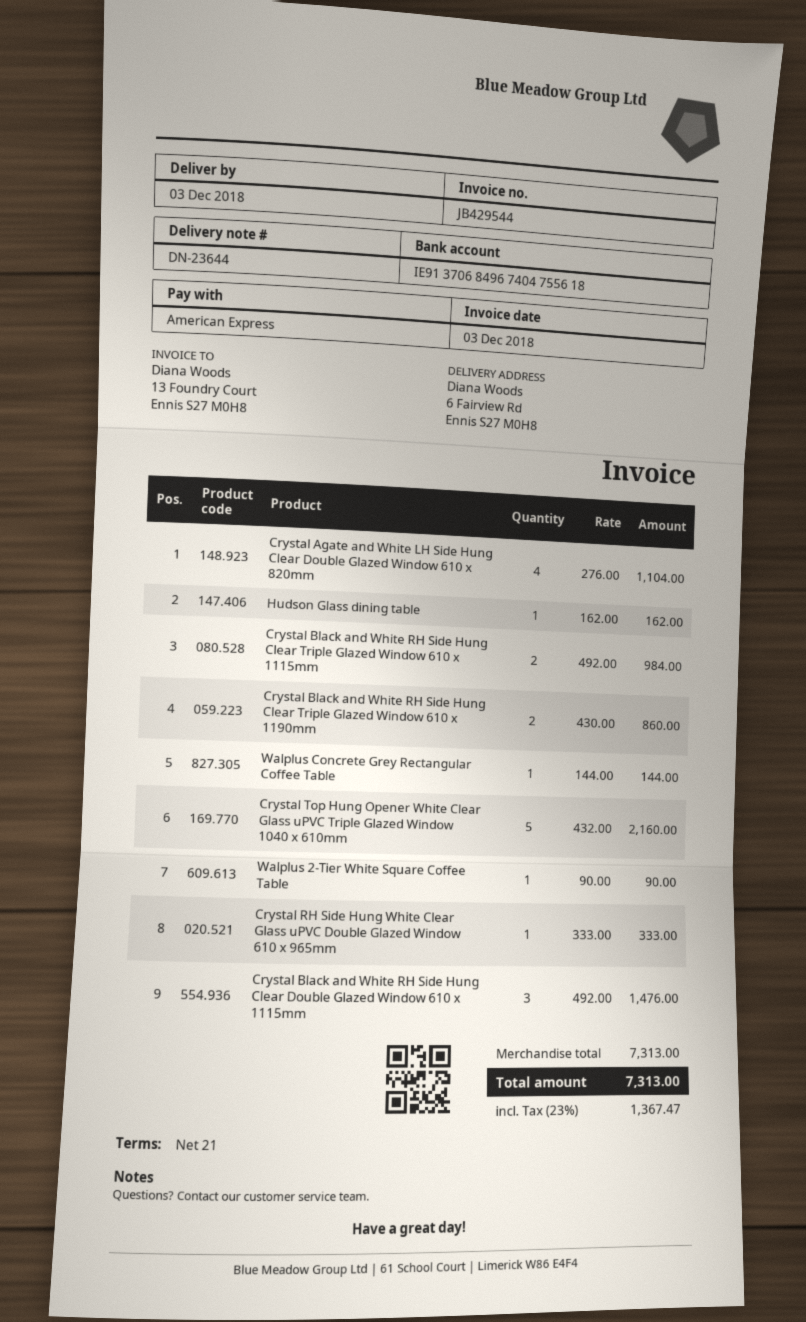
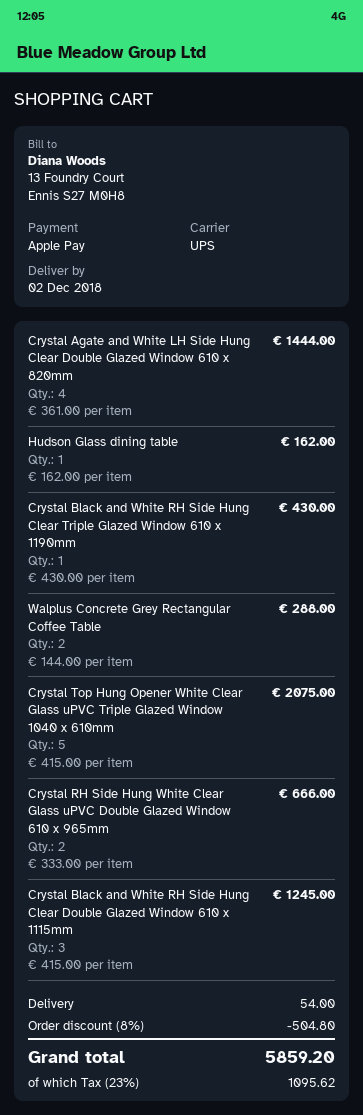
delivery date: 2018-12-03 -> 2018-12-02
payment method: American Express -> Apple Pay
Crystal Agate and White LH Side Hung Clear Double Glazed Window 610 x 820mm: 4 x 276.00 = 1104.00 -> 4 x 361.00 = 1444.00
Crystal Black and White RH Side Hung Clear Triple Glazed Window 610 x 1115mm: 2 x 492.00 = 984.00 -> none
Crystal Black and White RH Side Hung Clear Triple Glazed Window 610 x 1190mm: 2 x 430.00 = 860.00 -> 1 x 430.00 = 430.00
Walplus Concrete Grey Rectangular Coffee Table: 1 x 144.00 = 144.00 -> 2 x 144.00 = 288.00
Crystal Top Hung Opener White Clear Glass uPVC Triple Glazed Window 1040 x 610mm: 5 x 432.00 = 2160.00 -> 5 x 415.00 = 2075.00
Walplus 2-Tier White Square Coffee Table: 1 x 90.00 = 90.00 -> none
Crystal RH Side Hung White Clear Glass uPVC Double Glazed Window 610 x 965mm: 1 x 333.00 = 333.00 -> 2 x 333.00 = 666.00
Crystal Black and White RH Side Hung Clear Double Glazed Window 610 x 1115mm: 3 x 492.00 = 1476.00 -> 3 x 415.00 = 1245.00
discount: none -> 8% = 504.80
shipping: none -> 54.00
tax: 23% = 1367.47 -> 23% = 1095.62
total: 7313.00 -> 5859.20

